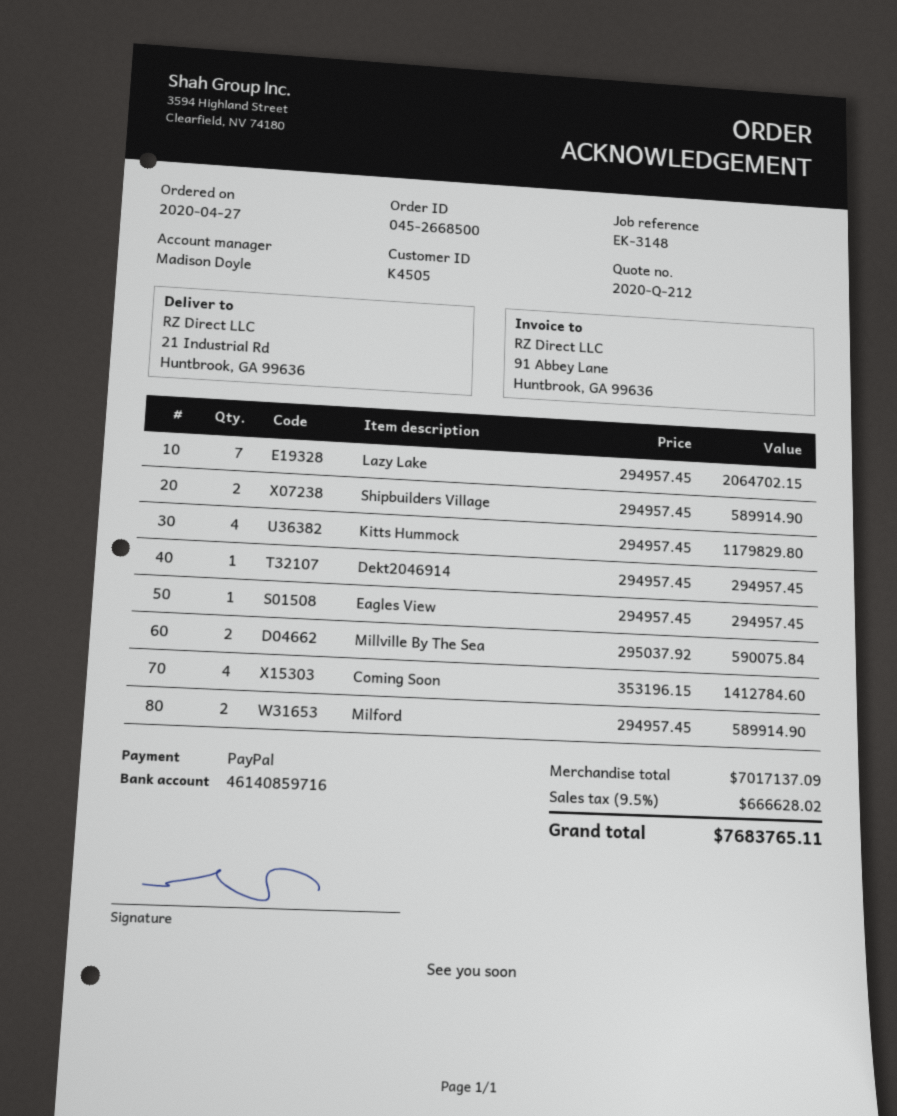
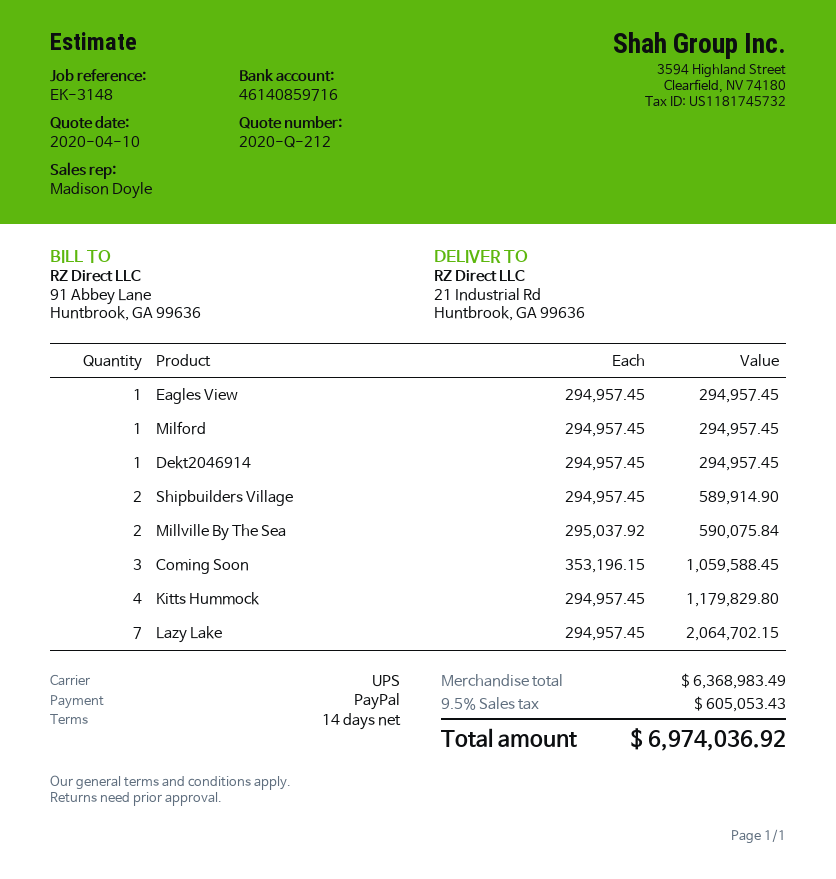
Coming Soon: 4 x 353196.15 = 1412784.60 -> 3 x 353196.15 = 1059588.45
Milford: 2 x 294957.45 = 589914.90 -> 1 x 294957.45 = 294957.45
subtotal: 7017137.09 -> 6368983.49
tax: 9.5% = 666628.02 -> 9.5% = 605053.43
total: 7683765.11 -> 6974036.92

